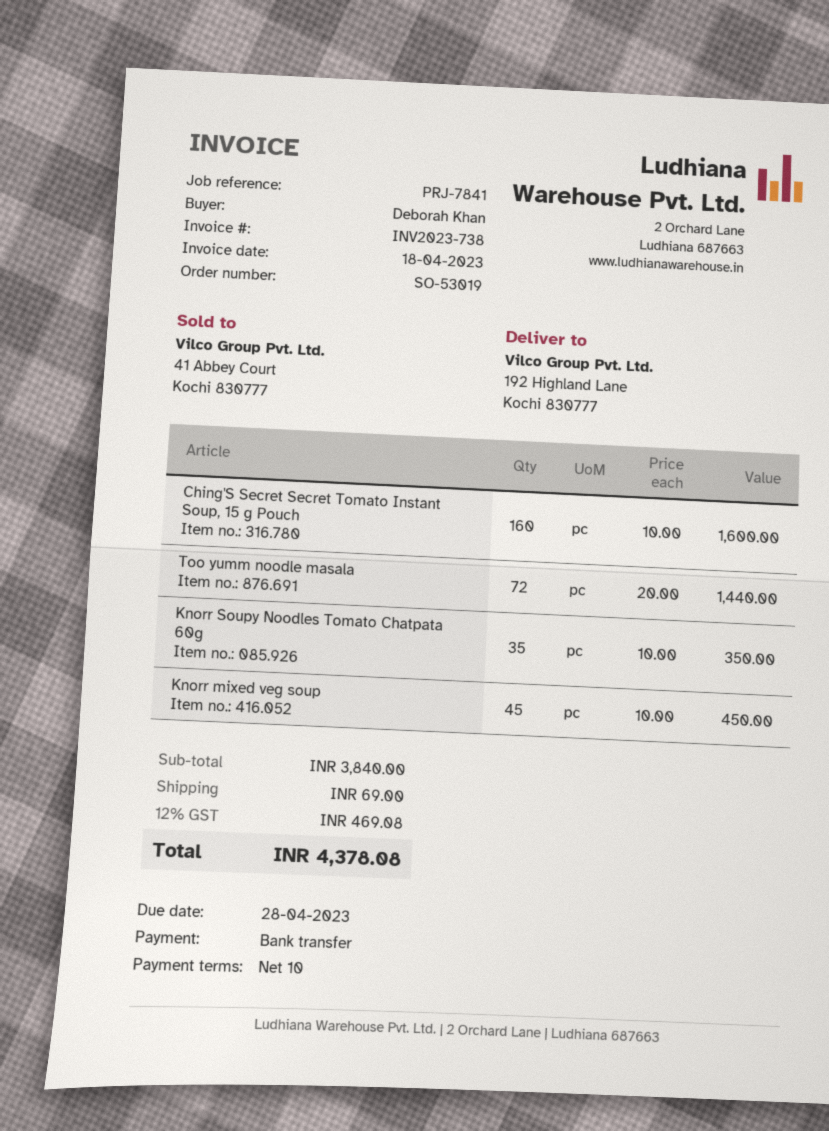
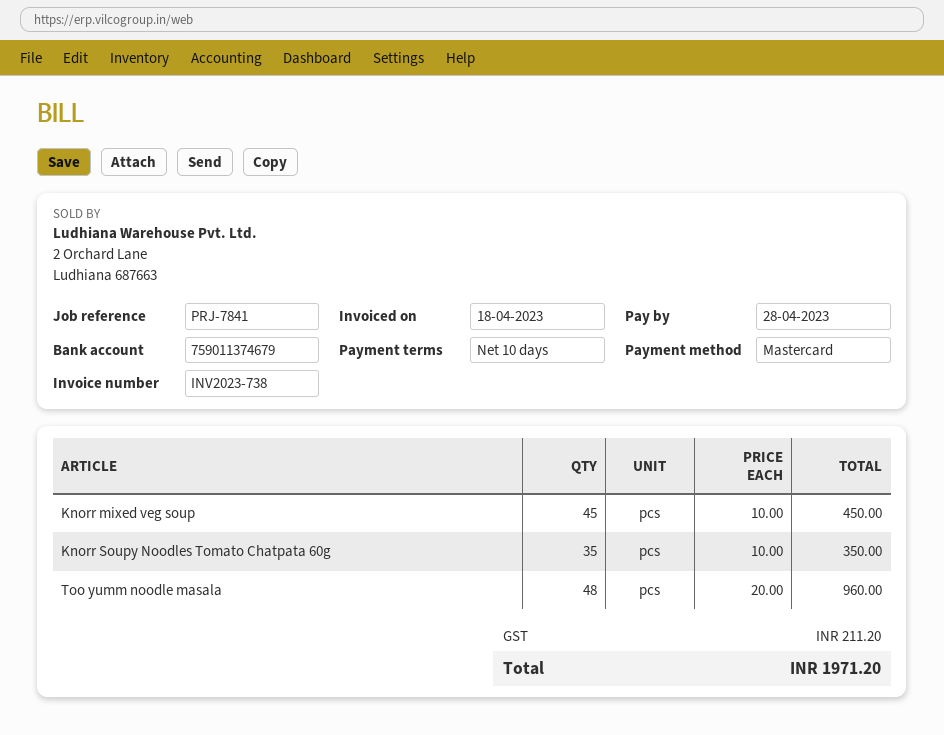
payment method: bank transfer -> Mastercard
Ching'S Secret Secret Tomato Instant Soup, 15 g Pouch: 160 x 10.00 = 1600.00 -> none
Too yumm noodle masala: 72 x 20.00 = 1440.00 -> 48 x 20.00 = 960.00
shipping: 69.00 -> none
tax: 469.08 -> 211.20
total: 4378.08 -> 1971.20

